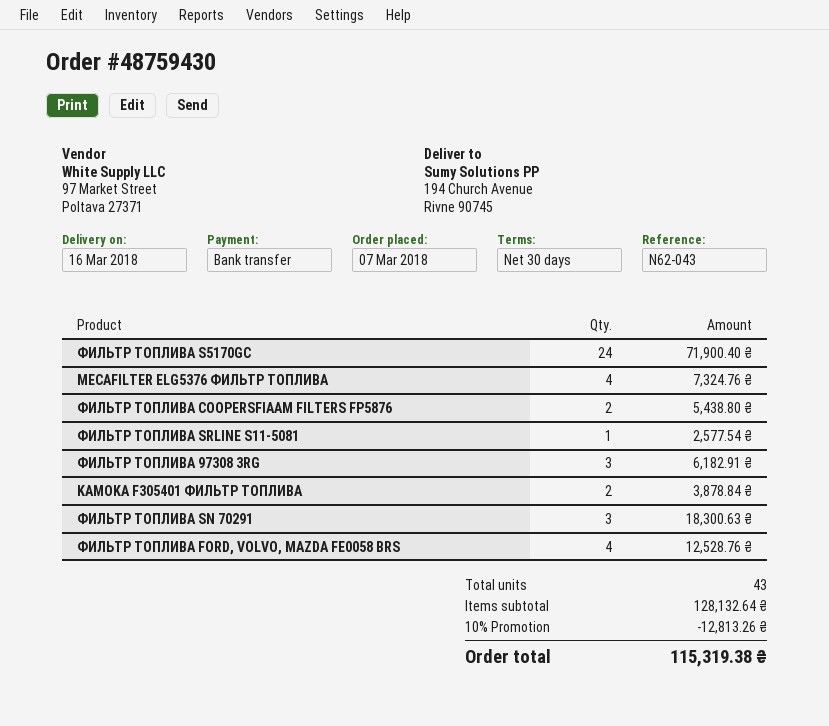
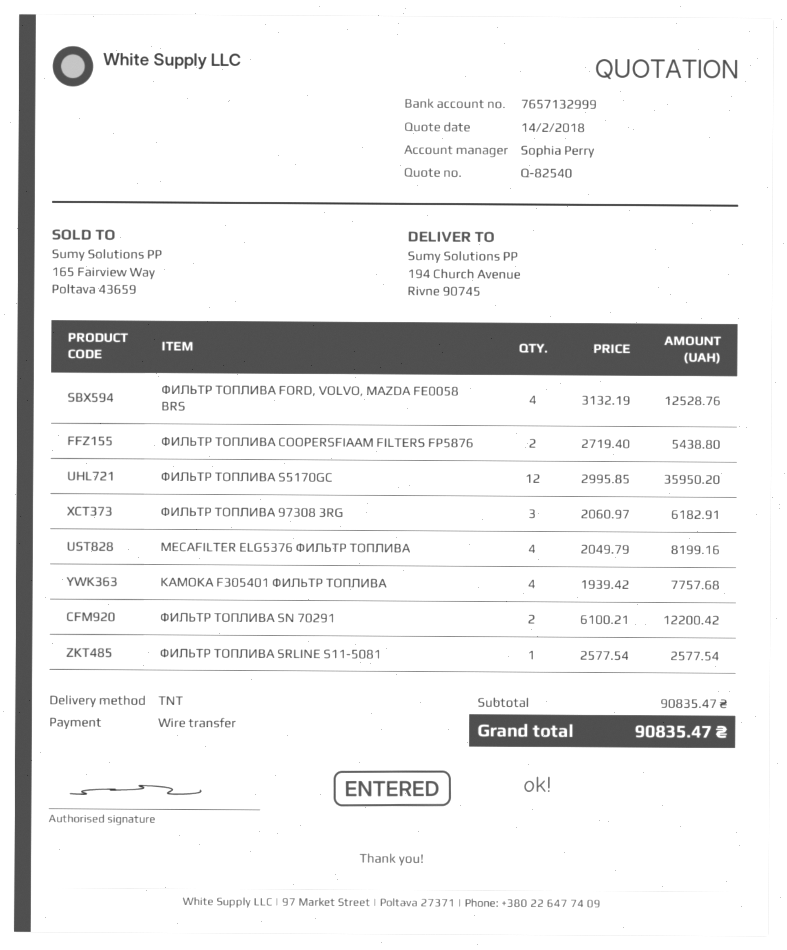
ФИЛЬТР ТОПЛИВА S5170GC: 24 for 71900.40 -> 12 for 35950.20
MECAFILTER ELG5376 ФИЛЬТР ТОПЛИВА: 4 for 7324.76 -> 4 for 8199.16
KAMOKA F305401 ФИЛЬТР ТОПЛИВА: 2 for 3878.84 -> 4 for 7757.68
ФИЛЬТР ТОПЛИВА SN 70291: 3 for 18300.63 -> 2 for 12200.42
subtotal: 128132.64 -> 90835.47
discount: 10% = 12813.26 -> none
total: 115319.38 -> 90835.47

